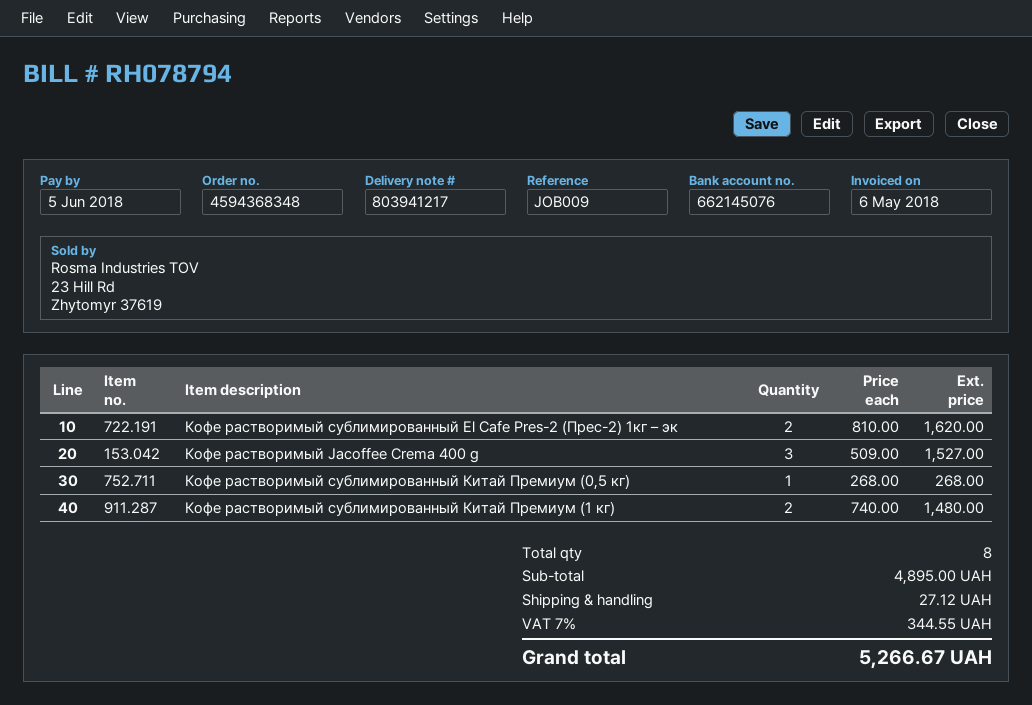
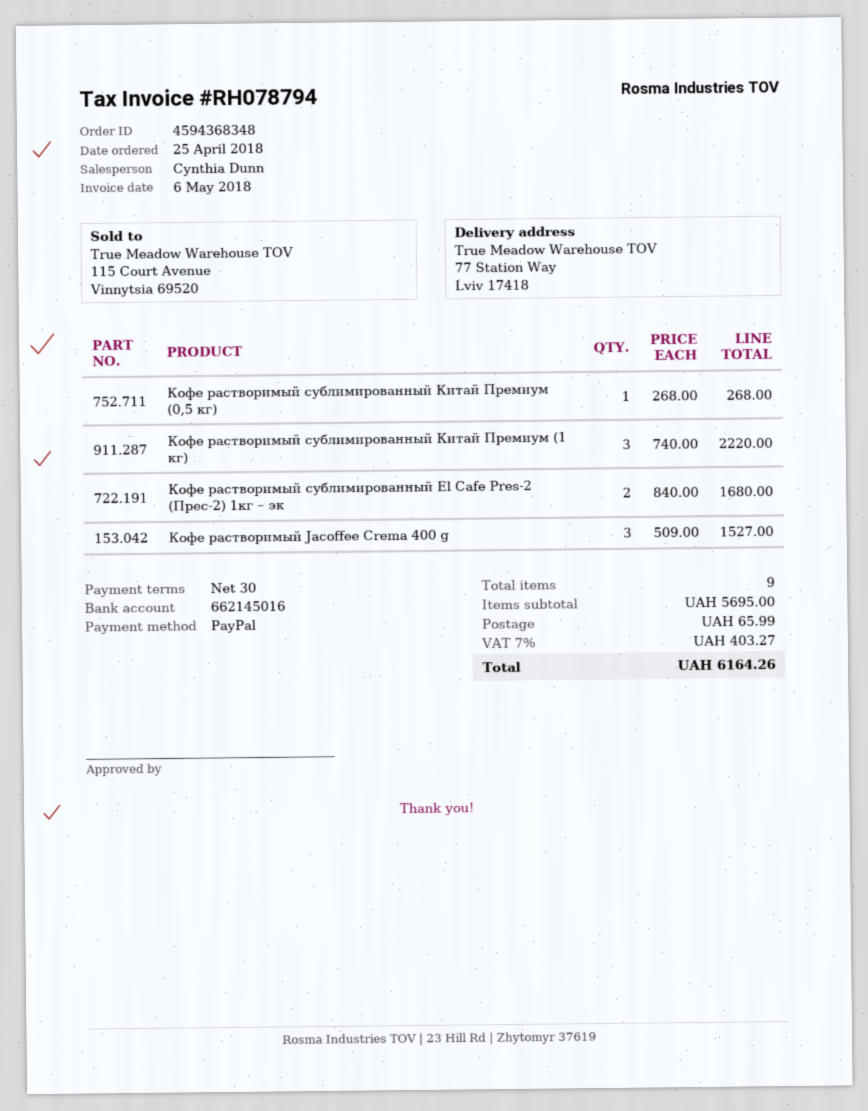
bank account: 662145076 -> 662145016
Кофе растворимый сублимированный El Cafe Pres-2 (Прес-2) 1кг – эк: 2 x 810.00 = 1620.00 -> 2 x 840.00 = 1680.00
Кофе растворимый сублимированный Китай Премиум (1 кг): 2 x 740.00 = 1480.00 -> 3 x 740.00 = 2220.00
total quantity: 8 -> 9
subtotal: 4895.00 -> 5695.00
shipping: 27.12 -> 65.99
tax: 7% = 344.55 -> 7% = 403.27
total: 5266.67 -> 6164.26

